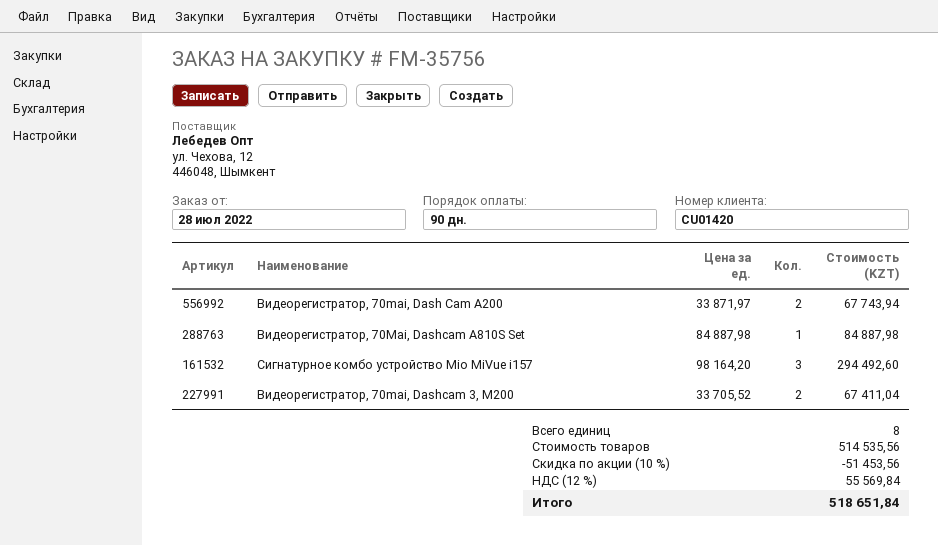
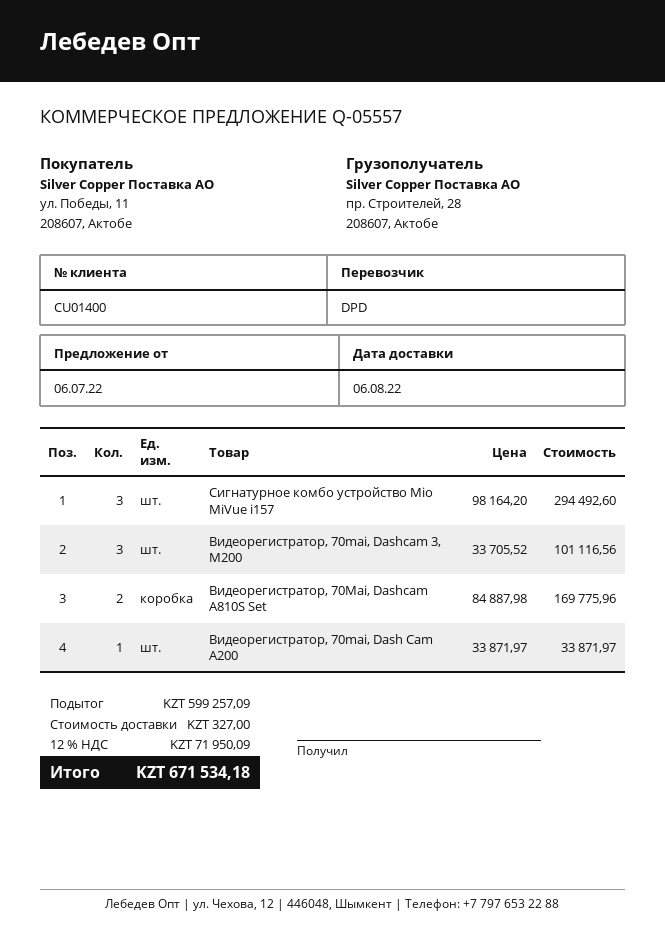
customer number: CU01420 -> CU01400
Видеорегистратор, 70mai, Dash Cam A200: 2 x 33871.97 = 67743.94 -> 1 x 33871.97 = 33871.97
Видеорегистратор, 70Mai, Dashcam A810S Set: 1 x 84887.98 = 84887.98 -> 2 x 84887.98 = 169775.96
Видеорегистратор, 70mai, Dashcam 3, M200: 2 x 33705.52 = 67411.04 -> 3 x 33705.52 = 101116.56
subtotal: 514535.56 -> 599257.09
discount: 10% = 51453.56 -> none
shipping: none -> 327.00
tax: 12% = 55569.84 -> 12% = 71950.09
total: 518651.84 -> 671534.18

